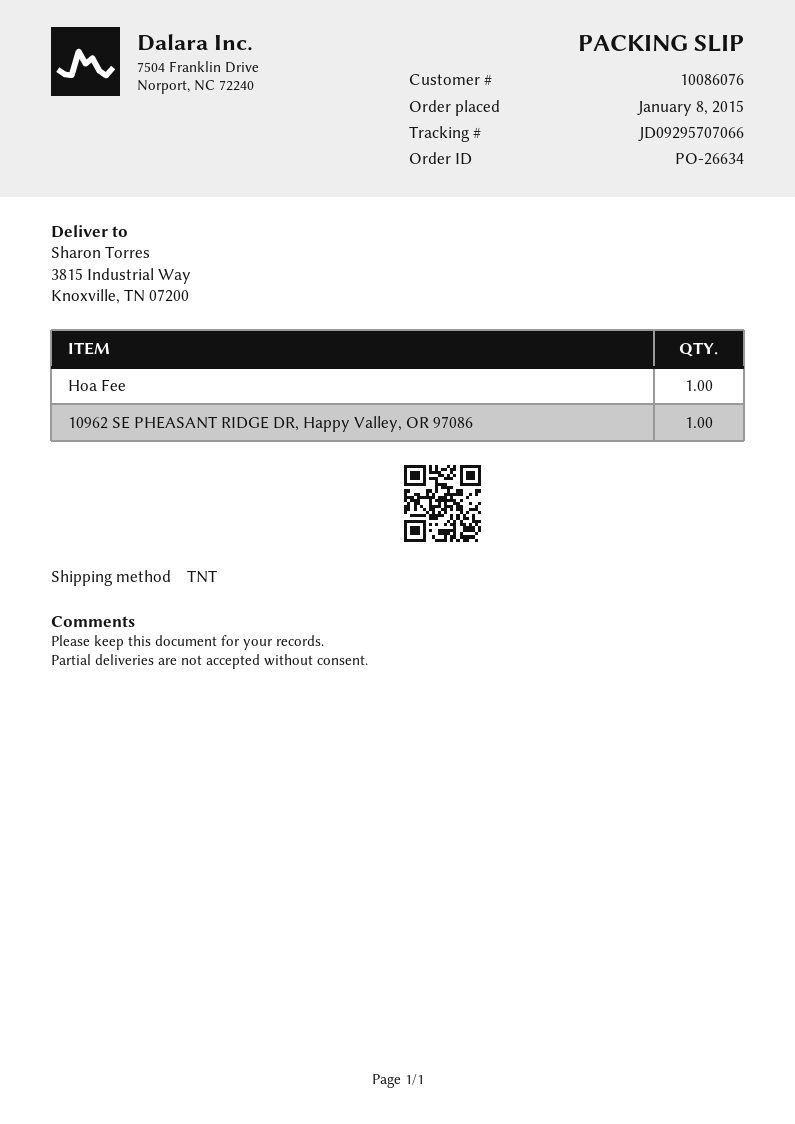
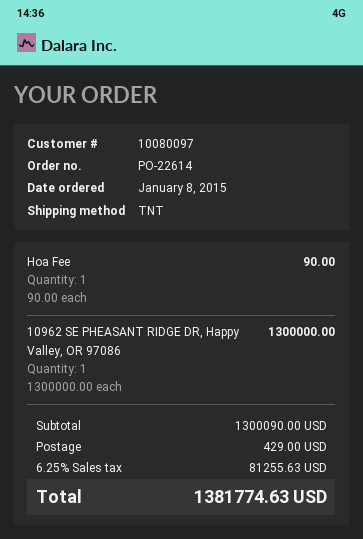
order number: PO-26634 -> PO-22614
customer number: 10086076 -> 10080097

